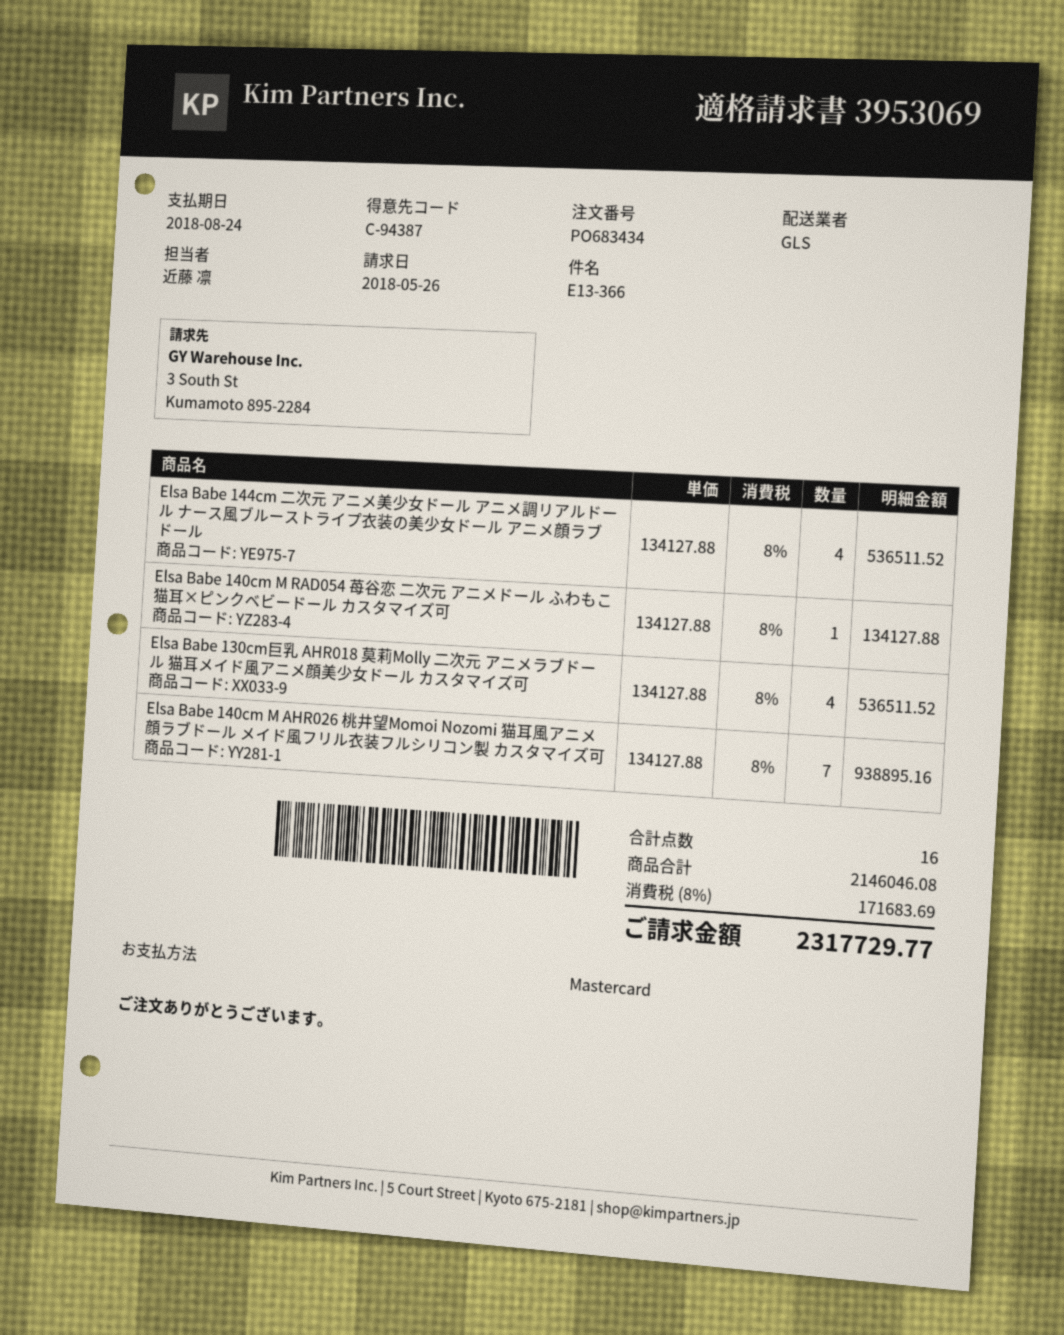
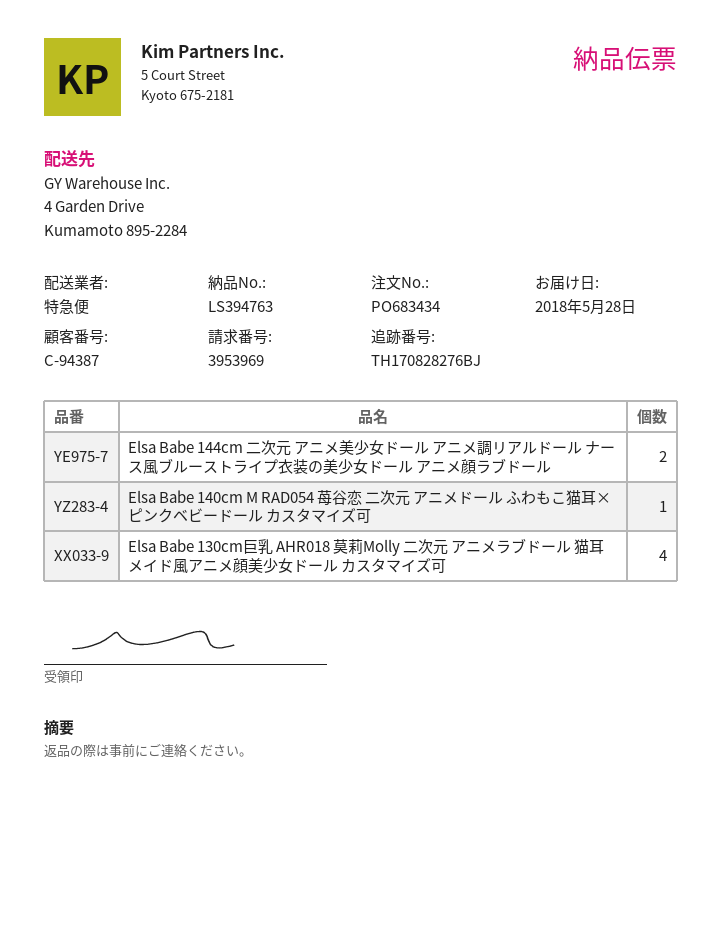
invoice number: 3953069 -> 3953969
shipping method: GLS -> express
Elsa Babe 144cm 二次元 アニメ美少女ドール アニメ調リアルドール ナース風ブルーストライプ衣装の美少女ドール アニメ顔ラブドール: 4 -> 2
Elsa Babe 140cm M AHR026 桃井望Momoi Nozomi 猫耳風アニメ顔ラブドール メイド風フリル衣装フルシリコン製 カスタマイズ可: 7 -> none

